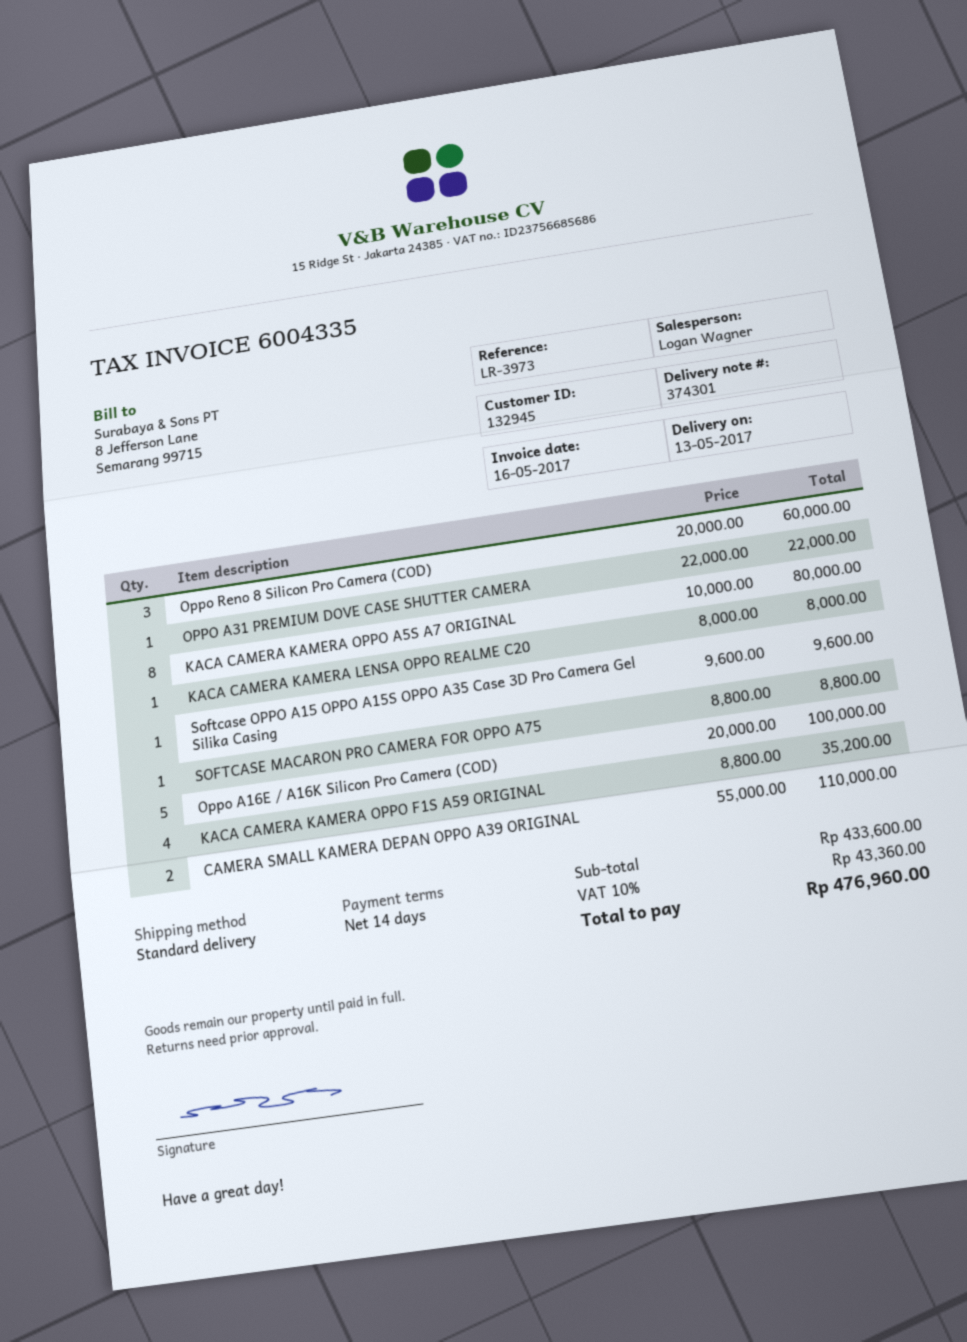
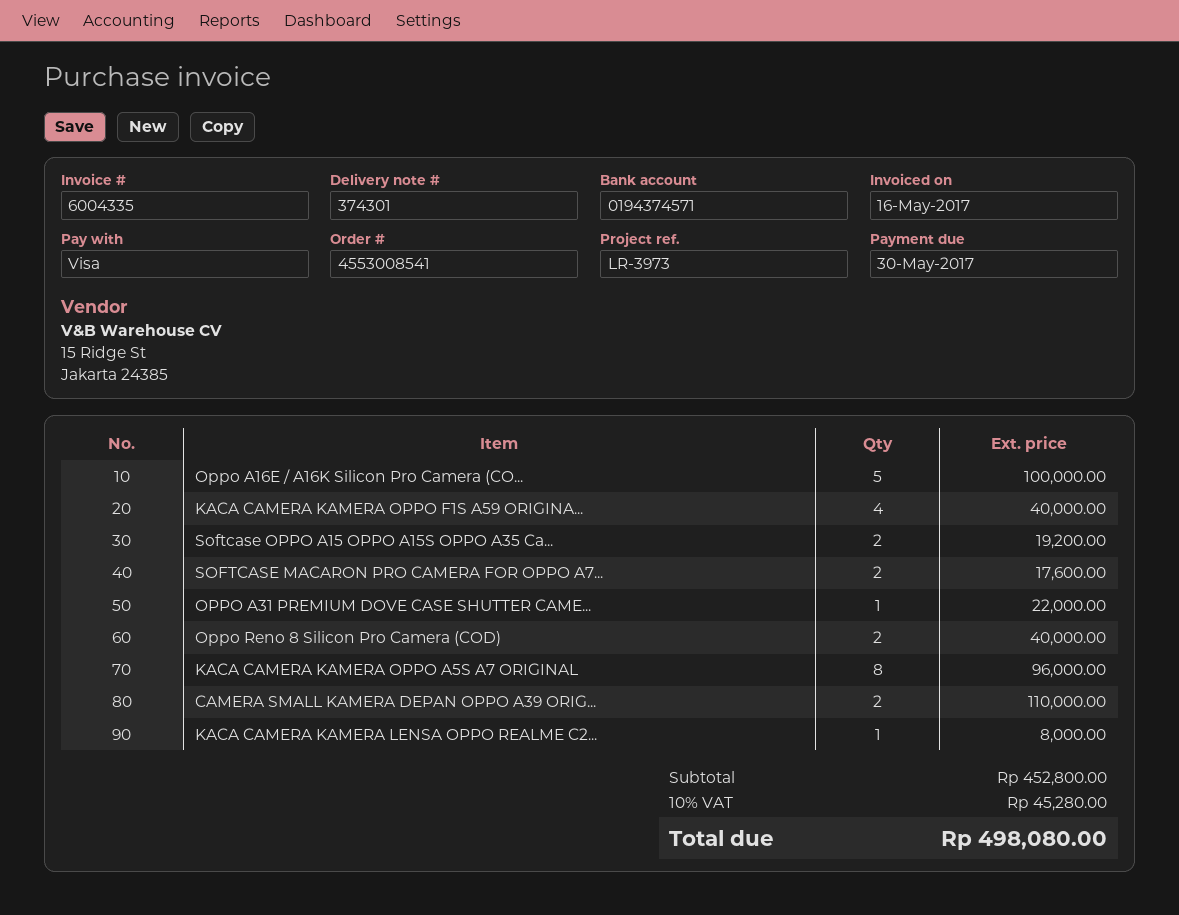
Oppo Reno 8 Silicon Pro Camera (COD): 3 for 60000.00 -> 2 for 40000.00
KACA CAMERA KAMERA OPPO A5S A7 ORIGINAL: 8 for 80000.00 -> 8 for 96000.00
Softcase OPPO A15 OPPO A15S OPPO A35 Case 3D Pro Camera Gel Silika Casing: 1 for 9600.00 -> 2 for 19200.00
SOFTCASE MACARON PRO CAMERA FOR OPPO A75: 1 for 8800.00 -> 2 for 17600.00
KACA CAMERA KAMERA OPPO F1S A59 ORIGINAL: 4 for 35200.00 -> 4 for 40000.00
subtotal: 433600.00 -> 452800.00
tax: 10% = 43360.00 -> 10% = 45280.00
total: 476960.00 -> 498080.00

